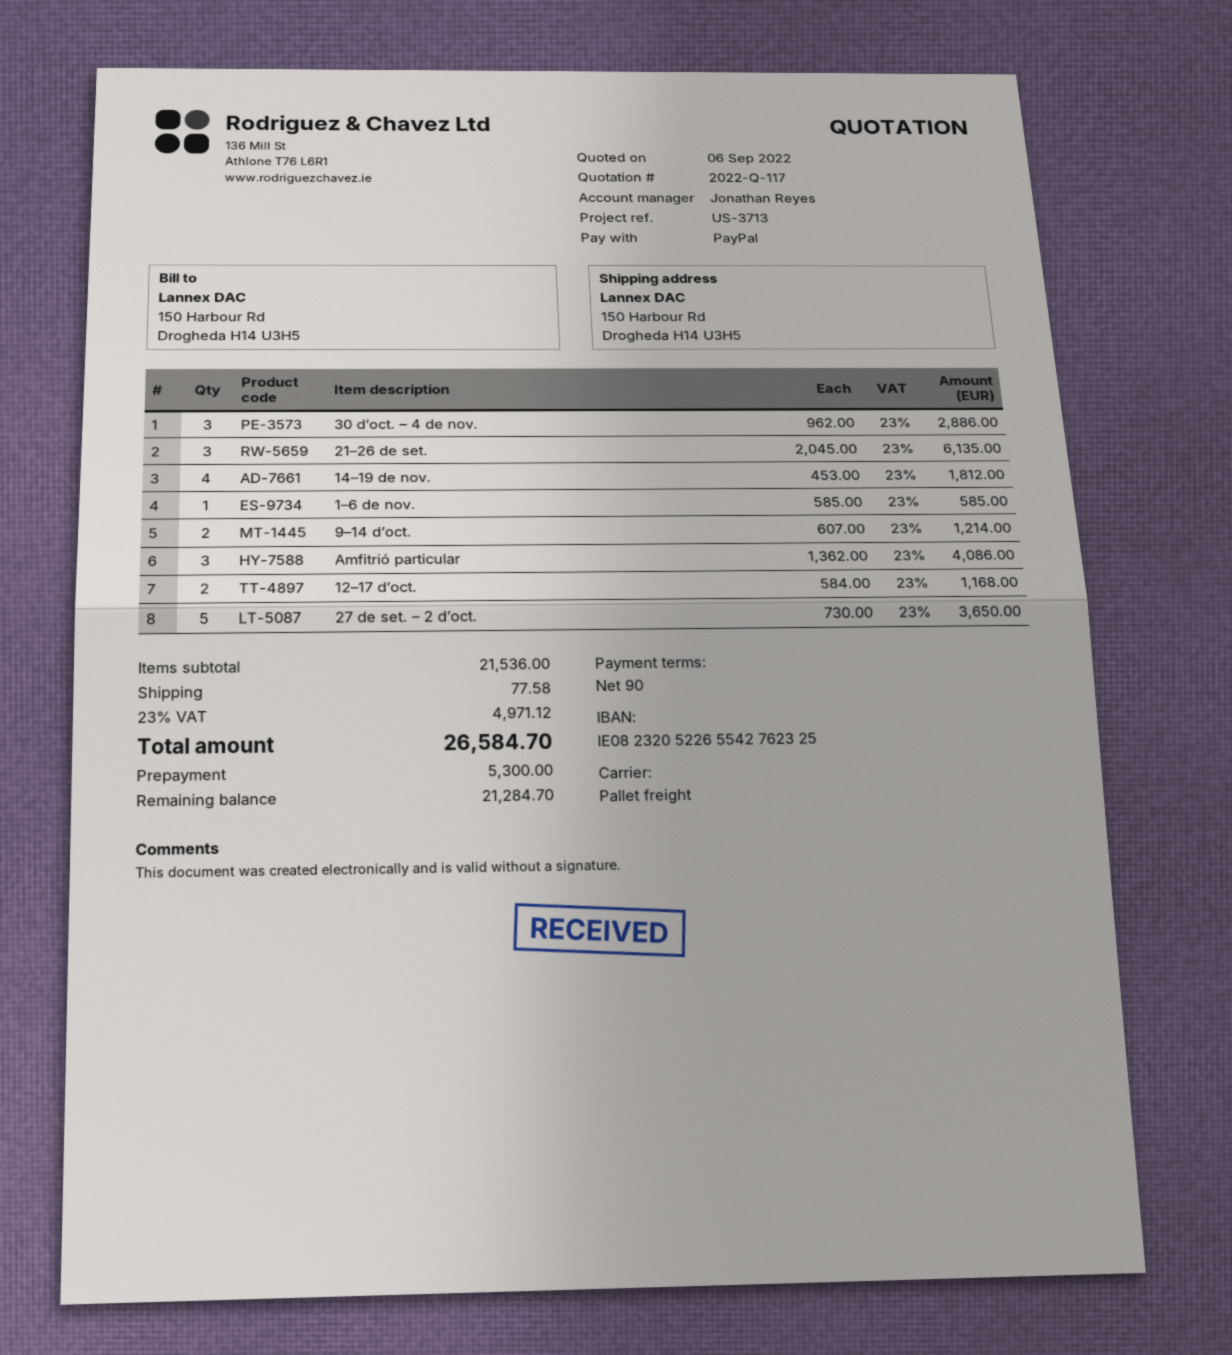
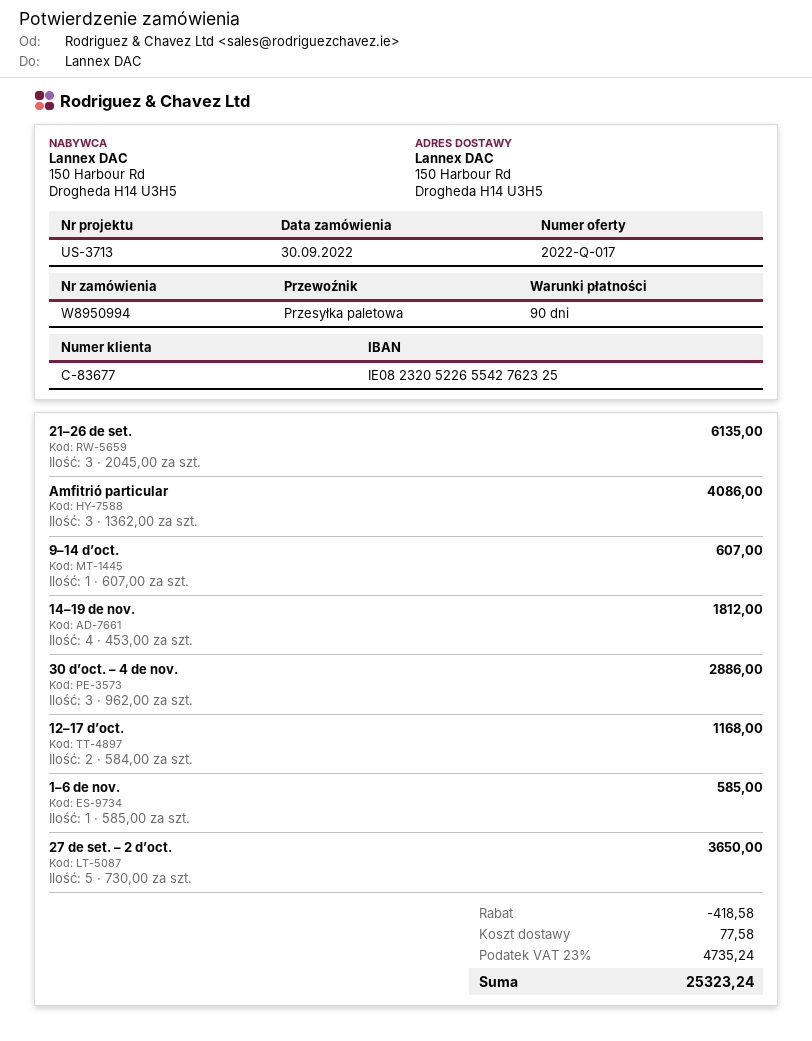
quote number: 2022-Q-117 -> 2022-Q-017
9–14 d’oct.: 2 x 607.00 = 1214.00 -> 1 x 607.00 = 607.00
discount: none -> 418.58
tax: 23% = 4971.12 -> 23% = 4735.24
total: 26584.70 -> 25323.24

